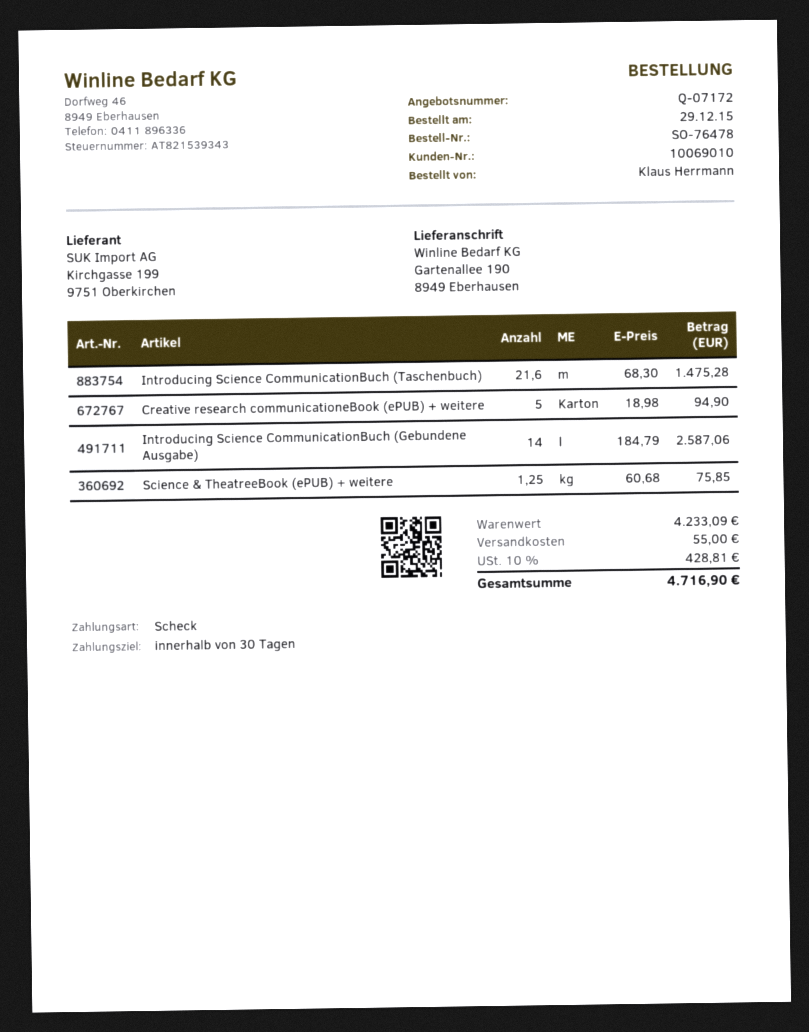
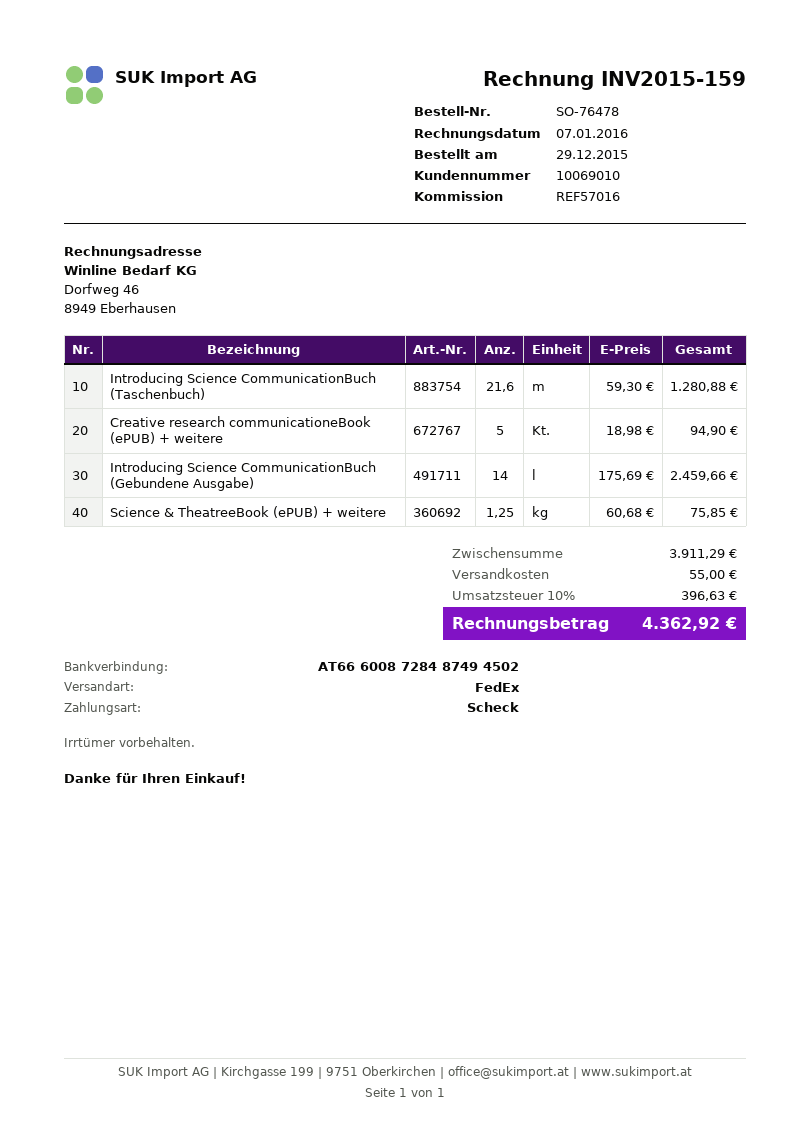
Introducing Science CommunicationBuch (Taschenbuch): 21.6 x 68.30 = 1475.28 -> 21.6 x 59.30 = 1280.88
Introducing Science CommunicationBuch (Gebundene Ausgabe): 14 x 184.79 = 2587.06 -> 14 x 175.69 = 2459.66
subtotal: 4233.09 -> 3911.29
tax: 10% = 428.81 -> 10% = 396.63
total: 4716.90 -> 4362.92

